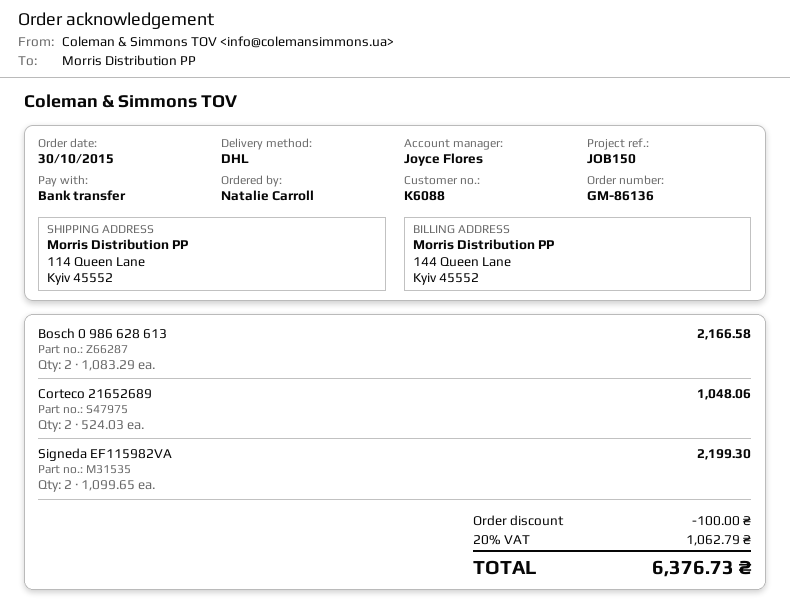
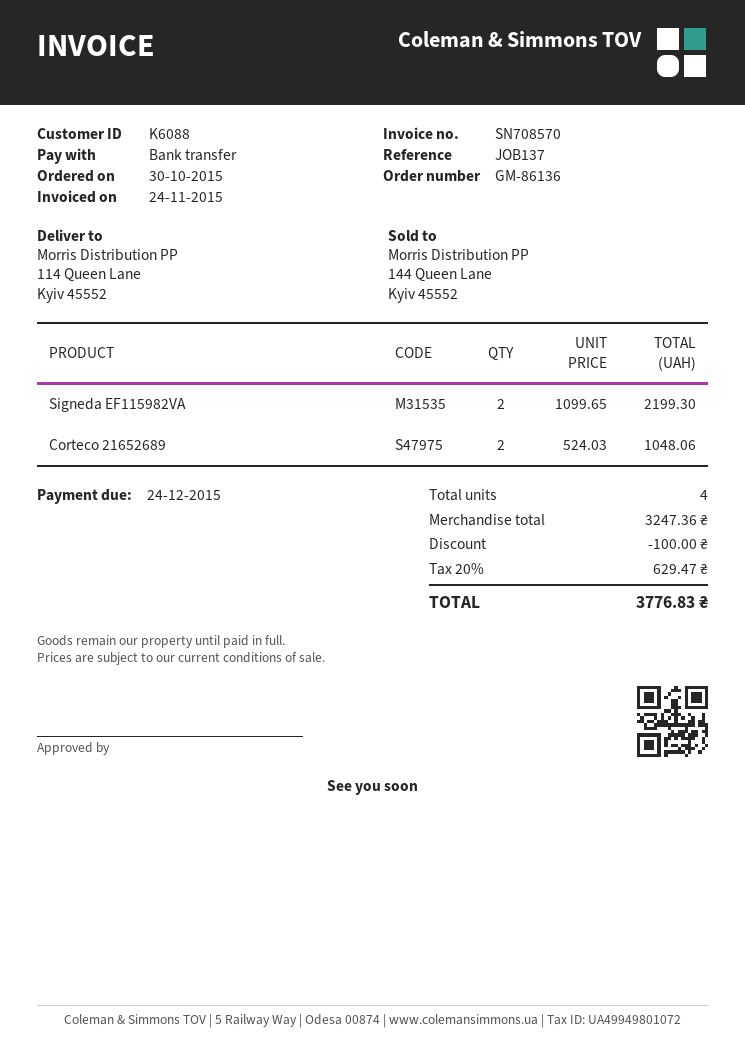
reference: JOB150 -> JOB137
Bosch 0 986 628 613: 2 x 1083.29 = 2166.58 -> none
tax: 20% = 1062.79 -> 20% = 629.47
total: 6376.73 -> 3776.83

